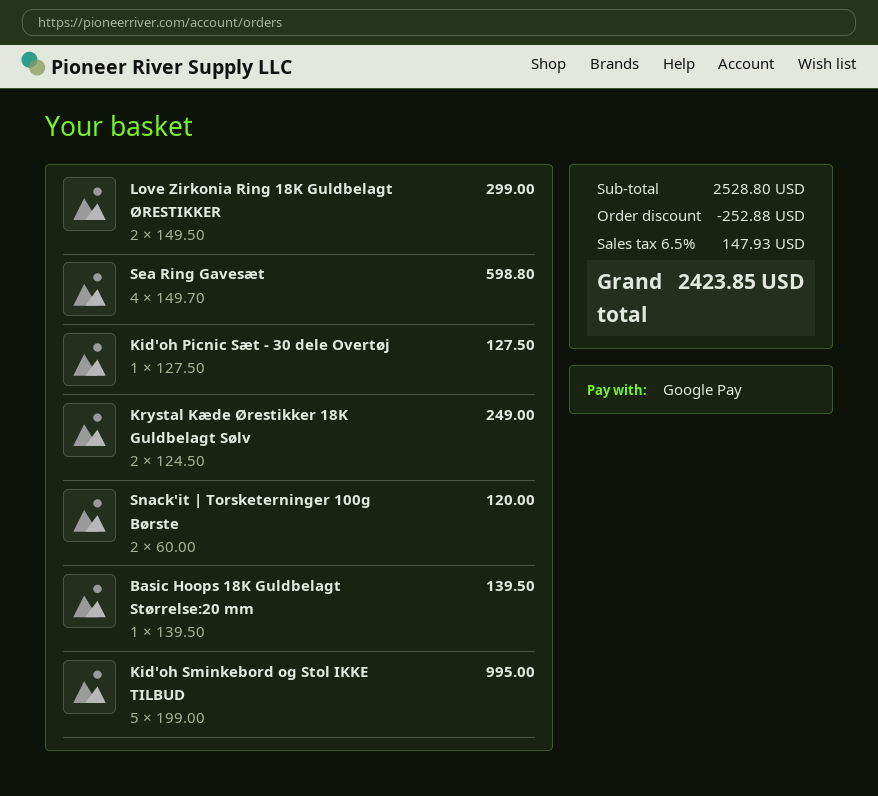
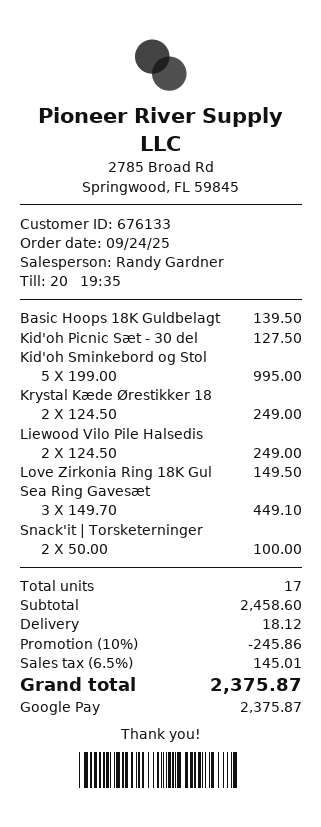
Love Zirkonia Ring 18K Guldbelagt ØRESTIKKER: 2 x 149.50 = 299.00 -> 1 x 149.50 = 149.50
Sea Ring Gavesæt: 4 x 149.70 = 598.80 -> 3 x 149.70 = 449.10
Snack'it | Torsketerninger 100g Børste: 2 x 60.00 = 120.00 -> 2 x 50.00 = 100.00
Liewood Vilo Pile Halsedis: none -> 2 x 124.50 = 249.00
subtotal: 2528.80 -> 2458.60
discount: 252.88 -> 245.86
shipping: none -> 18.12
tax: 6.5% = 147.93 -> 6.5% = 145.01
total: 2423.85 -> 2375.87

